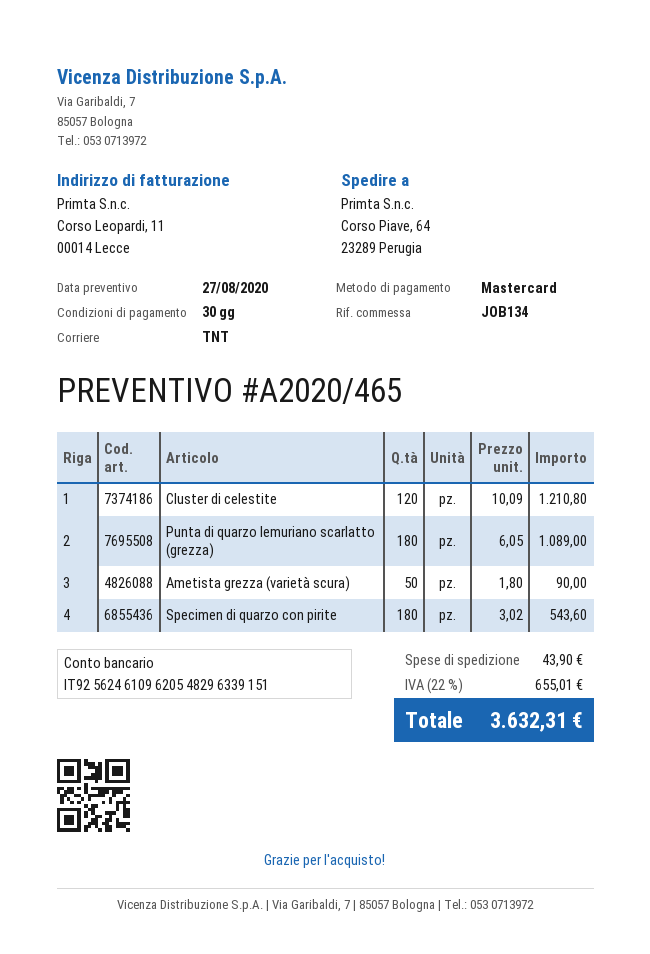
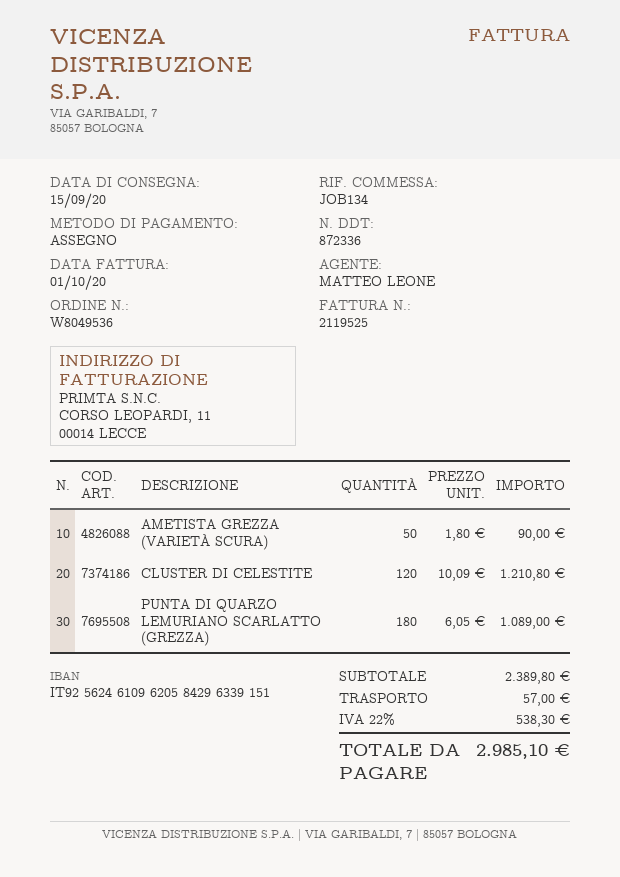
payment method: Mastercard -> cheque
bank account: IT9256246109620548296339151 -> IT9256246109620584296339151
Specimen di quarzo con pirite: 180 x 3.02 = 543.60 -> none
shipping: 43.90 -> 57.00
tax: 22% = 655.01 -> 22% = 538.30
total: 3632.31 -> 2985.10

